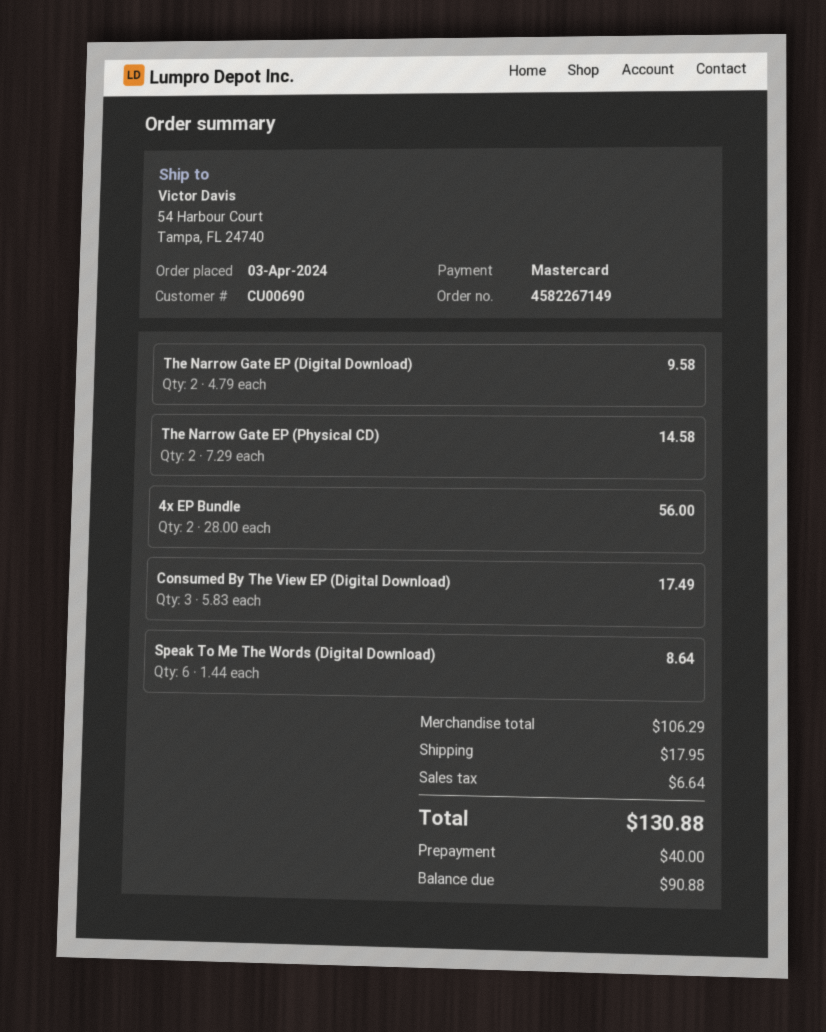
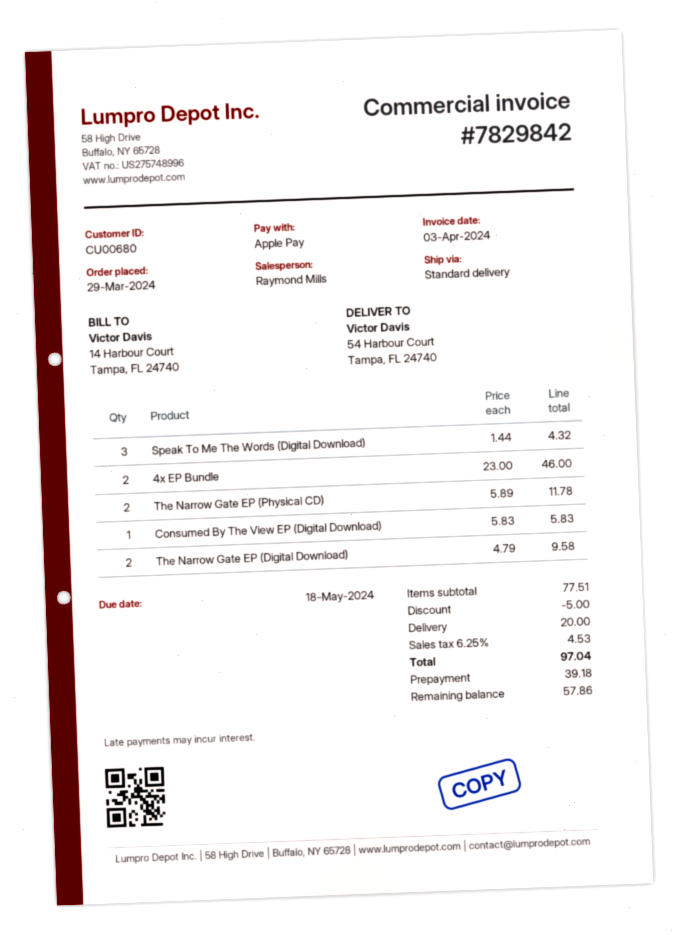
order date: 2024-04-03 -> 2024-03-29
customer number: CU00690 -> CU00680
payment method: Mastercard -> Apple Pay
The Narrow Gate EP (Physical CD): 2 x 7.29 = 14.58 -> 2 x 5.89 = 11.78
4x EP Bundle: 2 x 28.00 = 56.00 -> 2 x 23.00 = 46.00
Consumed By The View EP (Digital Download): 3 x 5.83 = 17.49 -> 1 x 5.83 = 5.83
Speak To Me The Words (Digital Download): 6 x 1.44 = 8.64 -> 3 x 1.44 = 4.32
subtotal: 106.29 -> 77.51
discount: none -> 5.00
shipping: 17.95 -> 20.00
tax: 6.64 -> 4.53
total: 130.88 -> 97.04
deposit: 40.00 -> 39.18
balance: 90.88 -> 57.86

